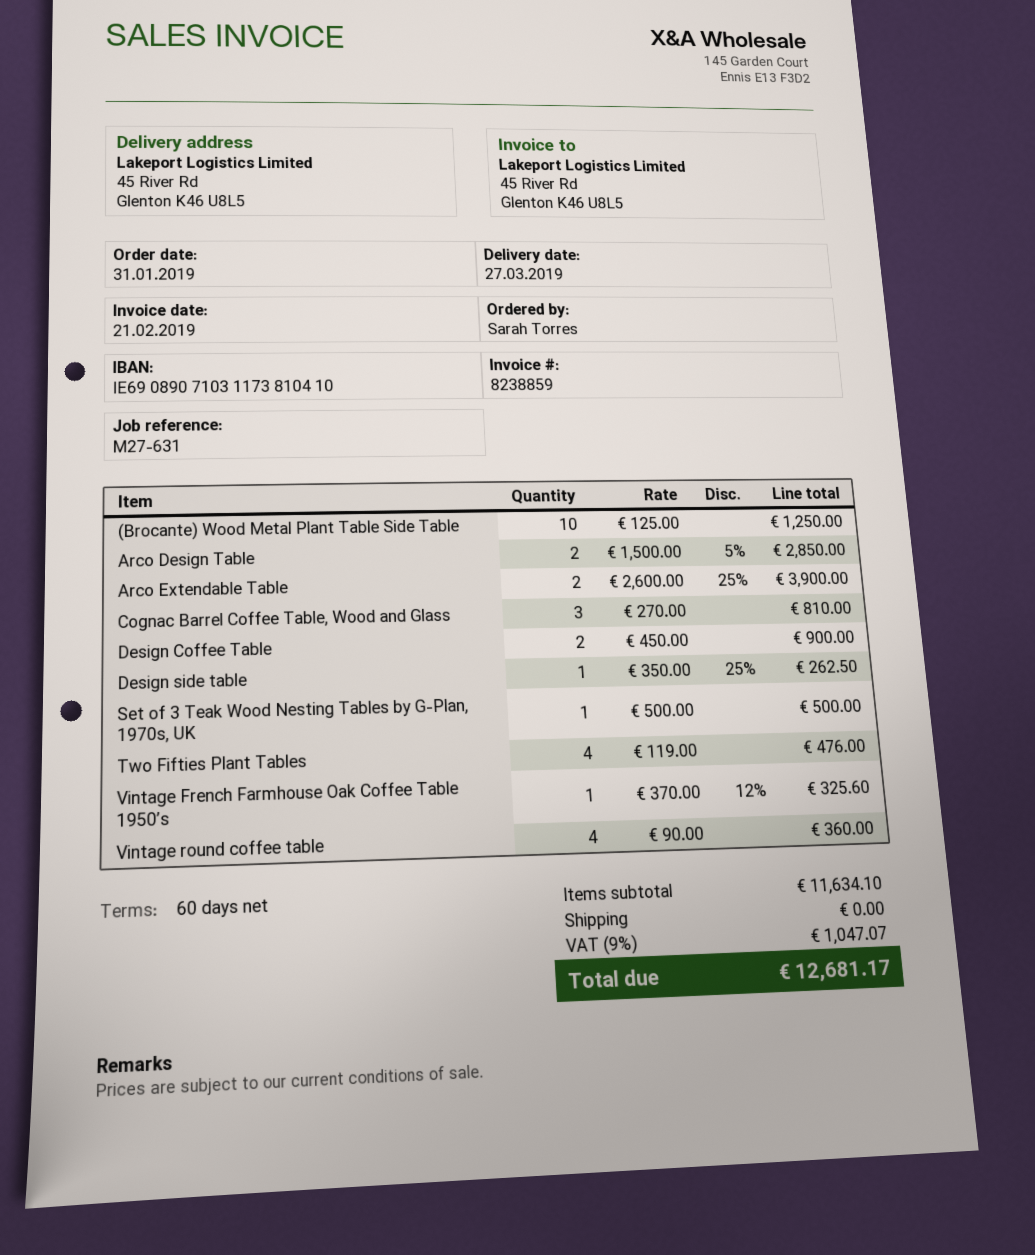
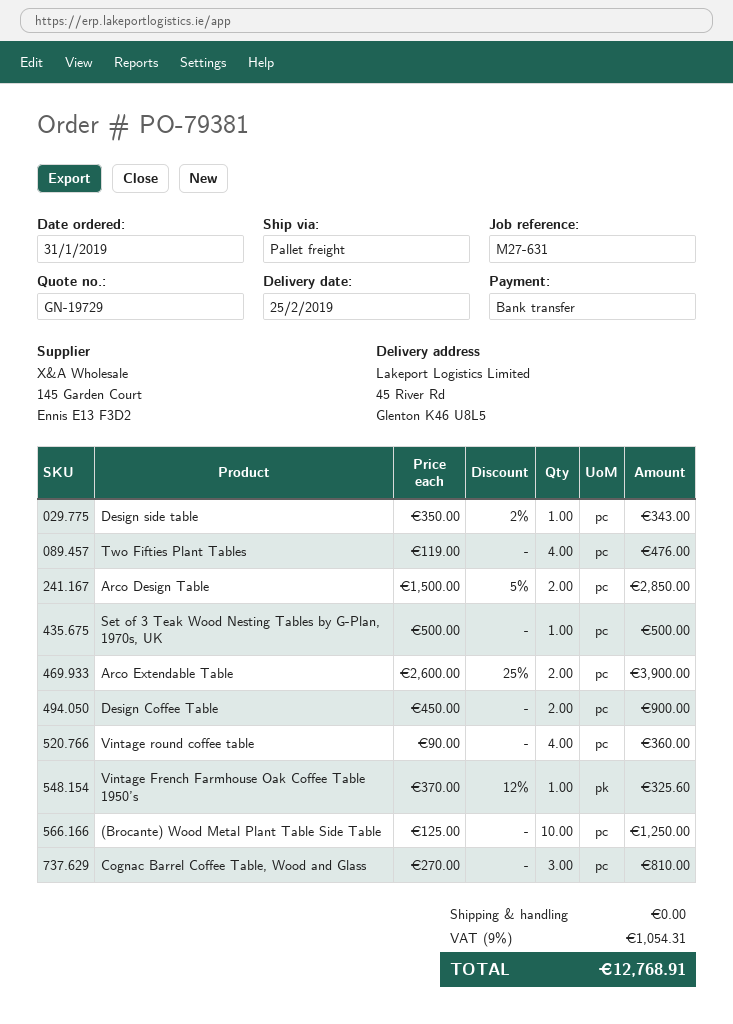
delivery date: 2019-03-27 -> 2019-02-25
Design side table: 1 x 350.00 - 25% = 262.50 -> 1 x 350.00 - 2% = 343.00
tax: 9% = 1047.07 -> 9% = 1054.31
total: 12681.17 -> 12768.91

